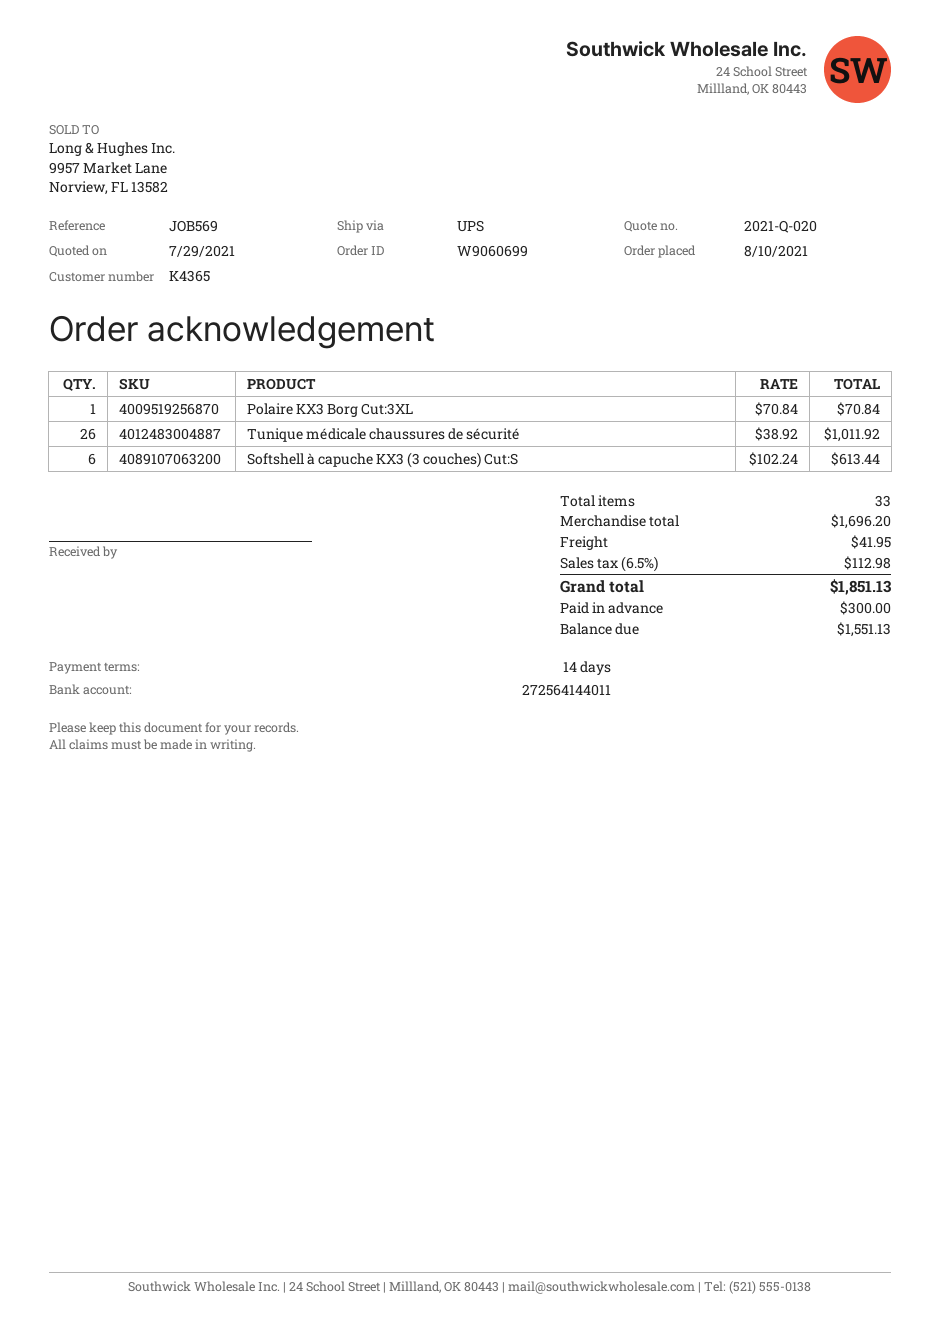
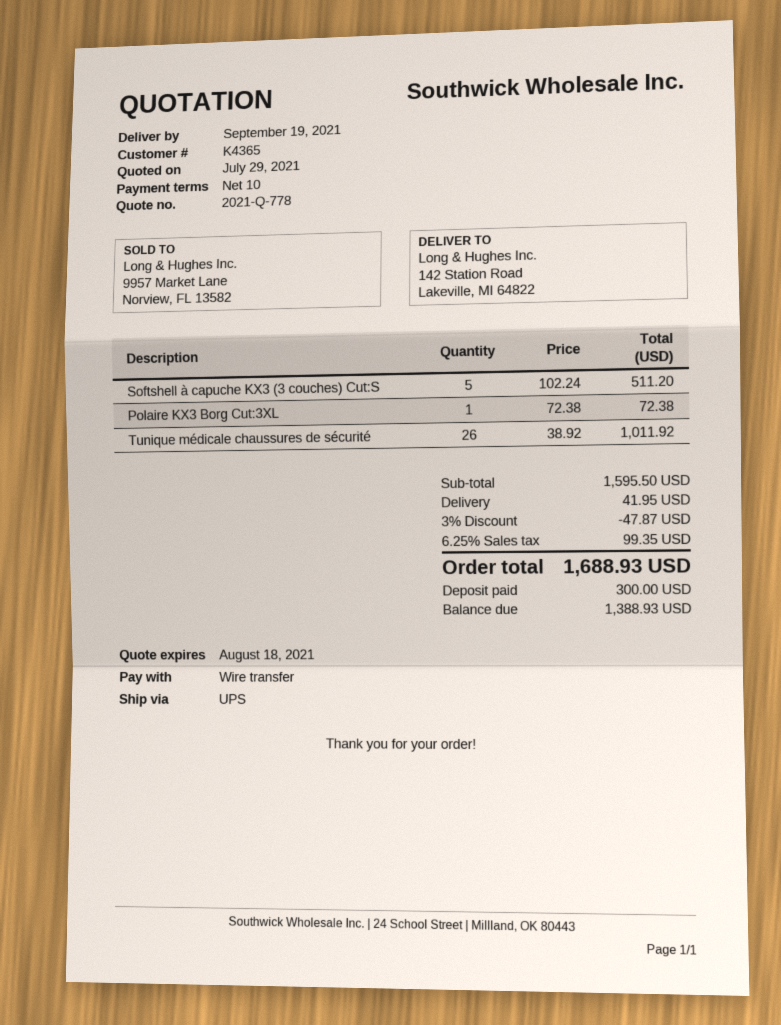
quote number: 2021-Q-020 -> 2021-Q-778
payment terms: 14 days -> 10 days
Polaire KX3 Borg Cut:3XL: 1 x 70.84 = 70.84 -> 1 x 72.38 = 72.38
Softshell à capuche KX3 (3 couches) Cut:S: 6 x 102.24 = 613.44 -> 5 x 102.24 = 511.20
subtotal: 1696.20 -> 1595.50
discount: none -> 3% = 47.87
tax: 6.5% = 112.98 -> 6.25% = 99.35
total: 1851.13 -> 1688.93
balance: 1551.13 -> 1388.93

